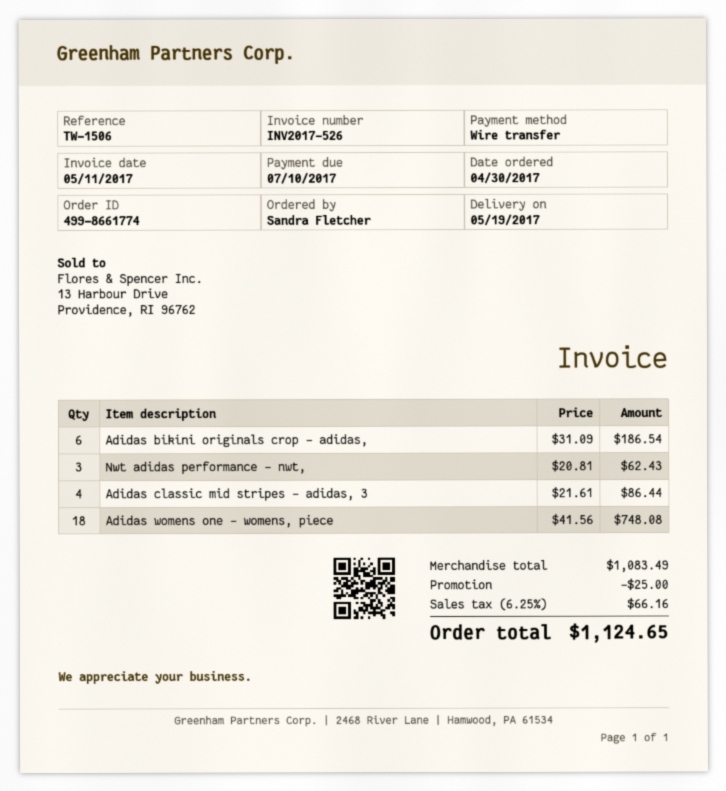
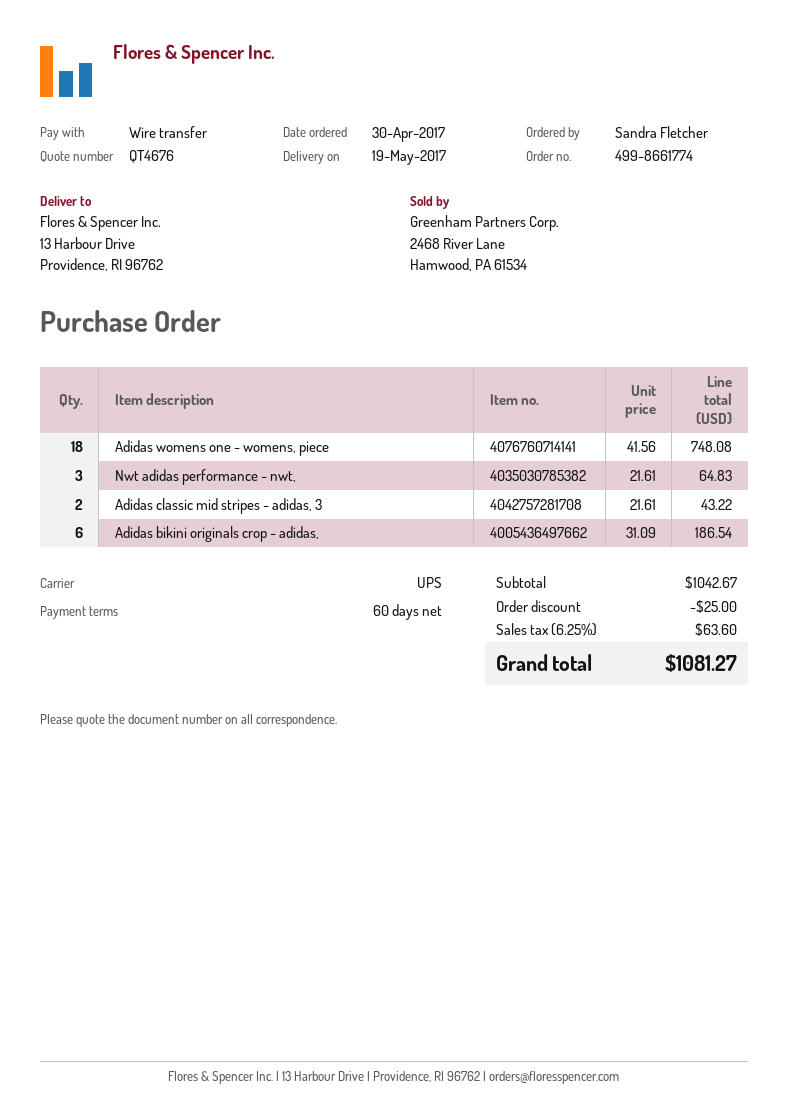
Nwt adidas performance - nwt,: 3 x 20.81 = 62.43 -> 3 x 21.61 = 64.83
Adidas classic mid stripes - adidas, 3: 4 x 21.61 = 86.44 -> 2 x 21.61 = 43.22
subtotal: 1083.49 -> 1042.67
tax: 6.25% = 66.16 -> 6.25% = 63.60
total: 1124.65 -> 1081.27

